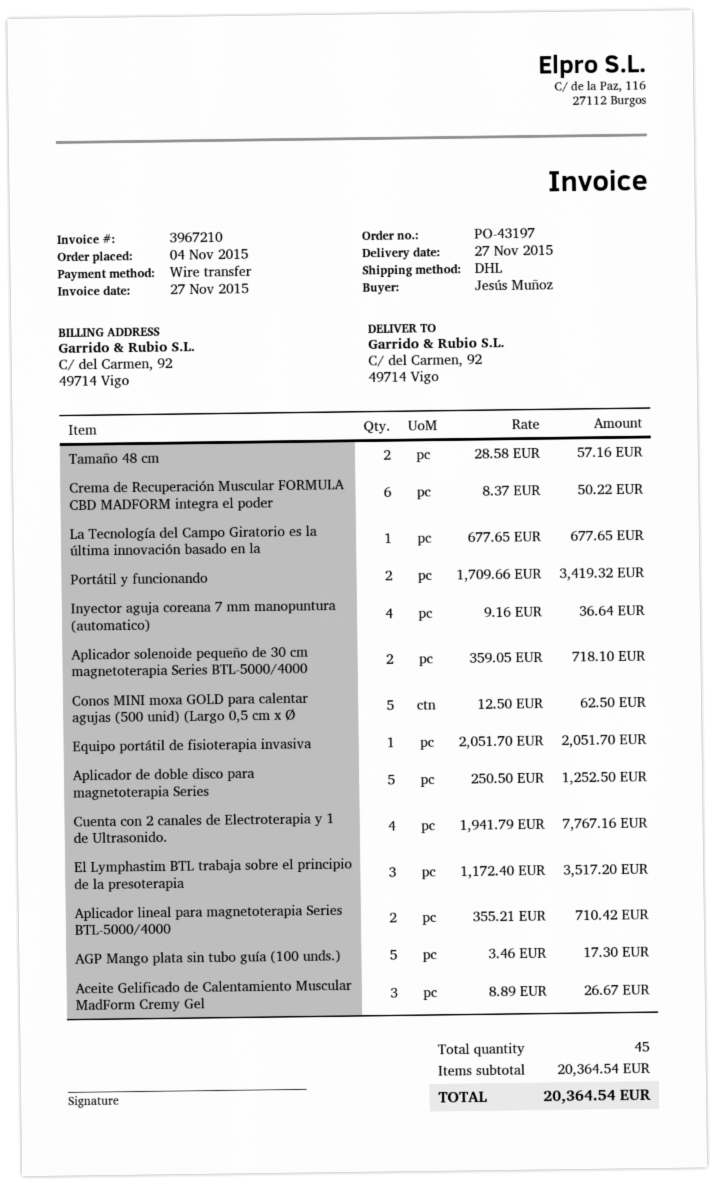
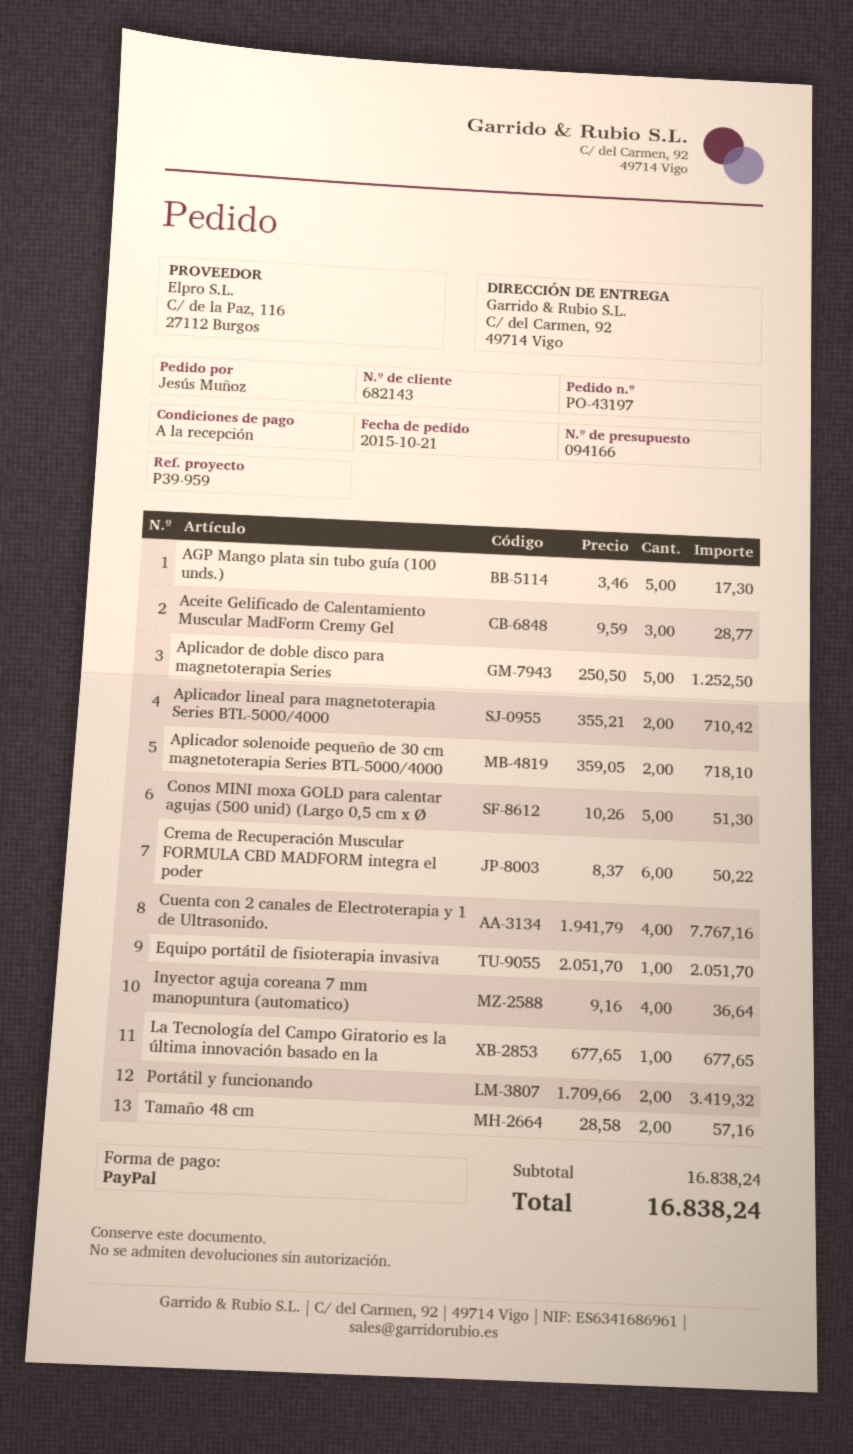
order date: 2015-11-04 -> 2015-10-21
payment method: bank transfer -> PayPal
Conos MINI moxa GOLD para calentar agujas (500 unid) (Largo 0,5 cm x Ø: 5 x 12.50 = 62.50 -> 5 x 10.26 = 51.30
El Lymphastim BTL trabaja sobre el principio de la presoterapia: 3 x 1172.40 = 3517.20 -> none
Aceite Gelificado de Calentamiento Muscular MadForm Cremy Gel: 3 x 8.89 = 26.67 -> 3 x 9.59 = 28.77
subtotal: 20364.54 -> 16838.24
total: 20364.54 -> 16838.24

